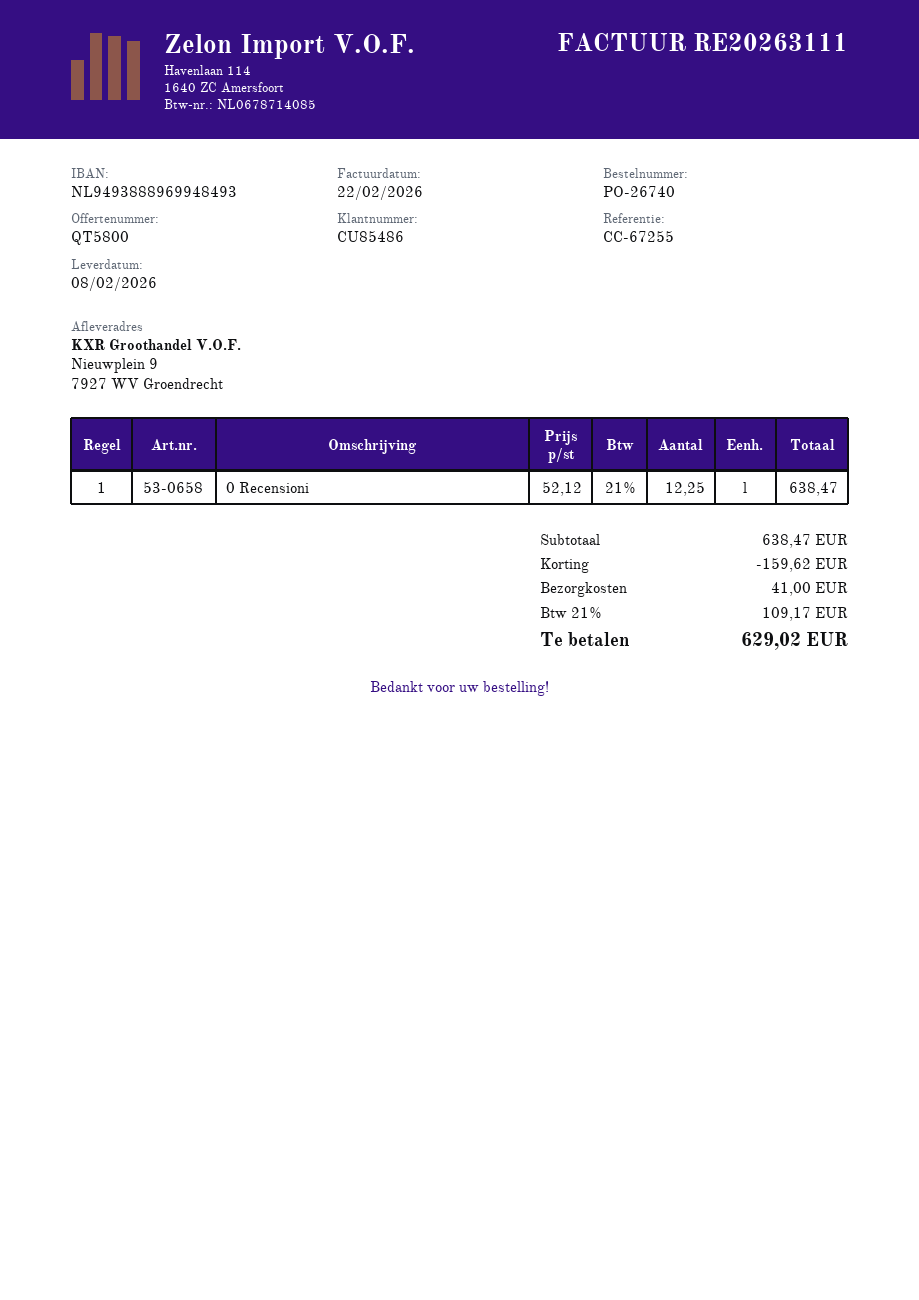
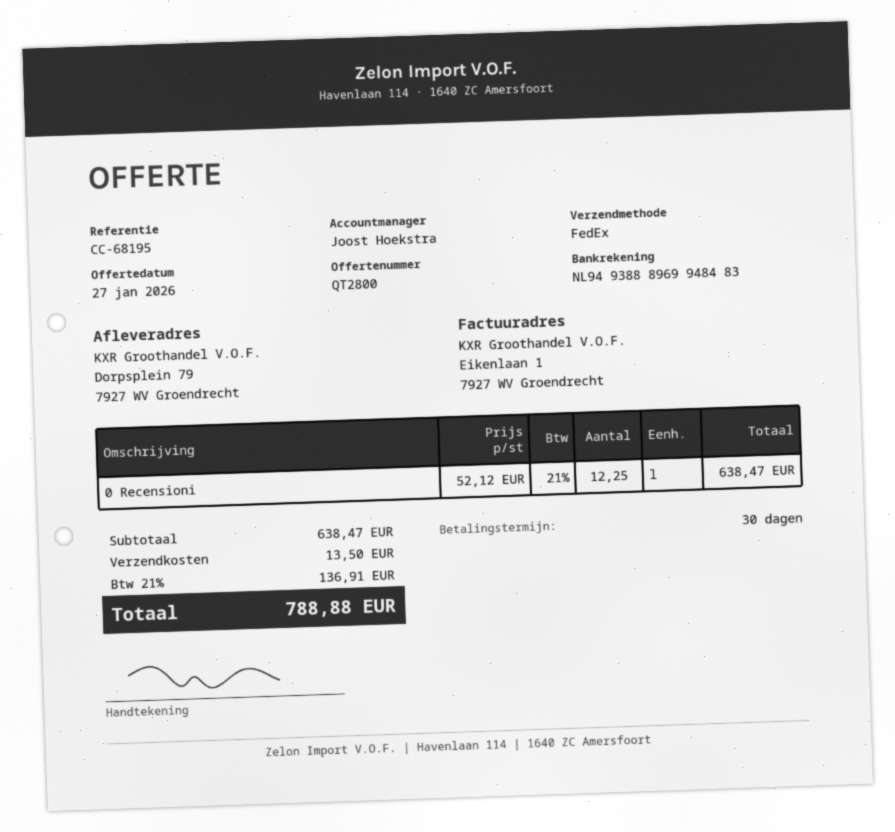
quote number: QT5800 -> QT2800
reference: CC-67255 -> CC-68195
bank account: NL9493888969948493 -> NL9493888969948483
ship to: Nieuwplein 9, 7927 WV Groendrecht -> Dorpsplein 79, 7927 WV Groendrecht
discount: 159.62 -> none
shipping: 41.00 -> 13.50
tax: 21% = 109.17 -> 21% = 136.91
total: 629.02 -> 788.88

